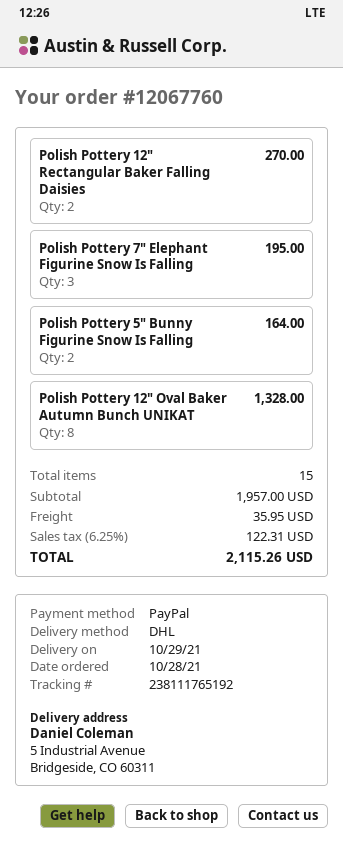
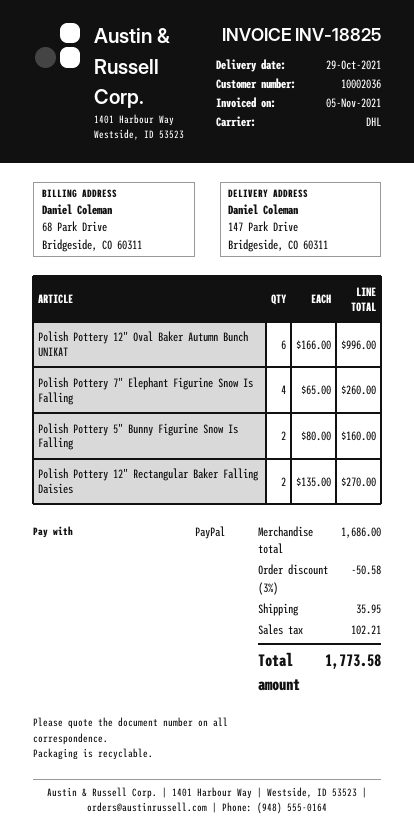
ship to: 5 Industrial Avenue, Bridgeside, CO 60311 -> 147 Park Drive, Bridgeside, CO 60311
Polish Pottery 7" Elephant Figurine Snow Is Falling: 3 for 195.00 -> 4 for 260.00
Polish Pottery 5" Bunny Figurine Snow Is Falling: 2 for 164.00 -> 2 for 160.00
Polish Pottery 12" Oval Baker Autumn Bunch UNIKAT: 8 for 1328.00 -> 6 for 996.00
subtotal: 1957.00 -> 1686.00
discount: none -> 3% = 50.58
tax: 122.31 -> 102.21
total: 2115.26 -> 1773.58

